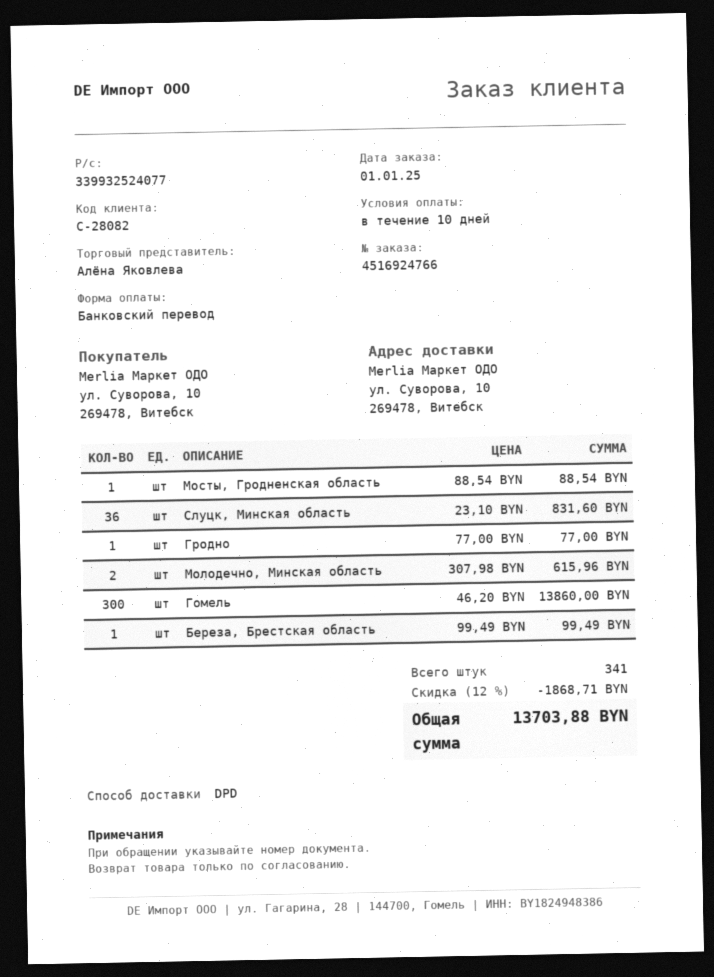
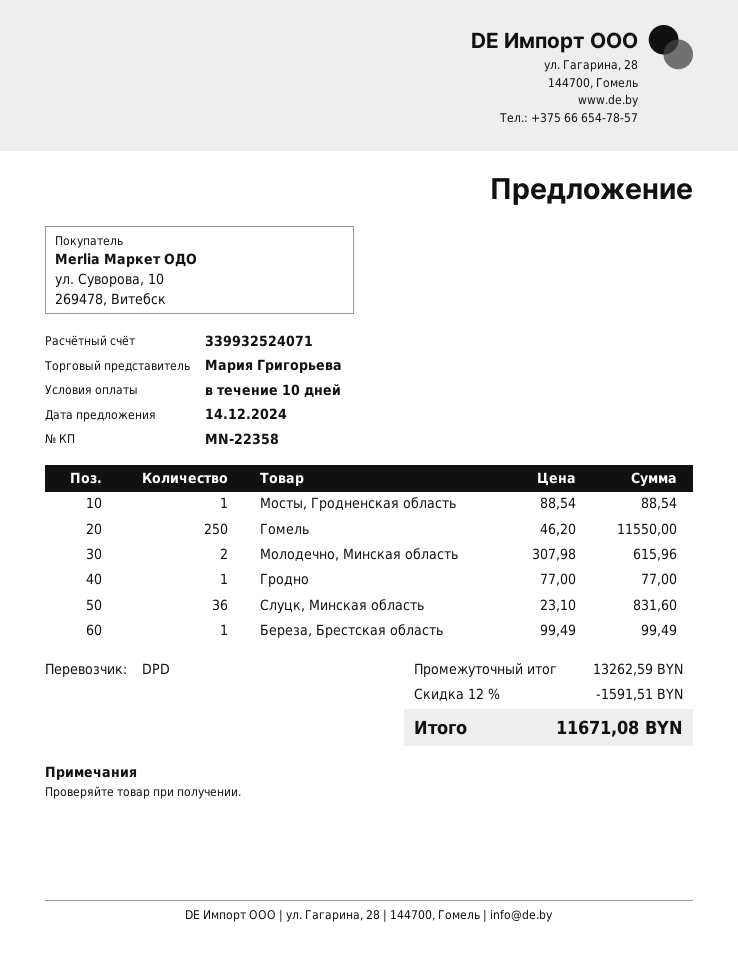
sales rep: Алёна Яковлева -> Мария Григорьева
bank account: 339932524077 -> 339932524071
Гомель: 300 x 46.20 = 13860.00 -> 250 x 46.20 = 11550.00
discount: 12% = 1868.71 -> 12% = 1591.51
total: 13703.88 -> 11671.08

